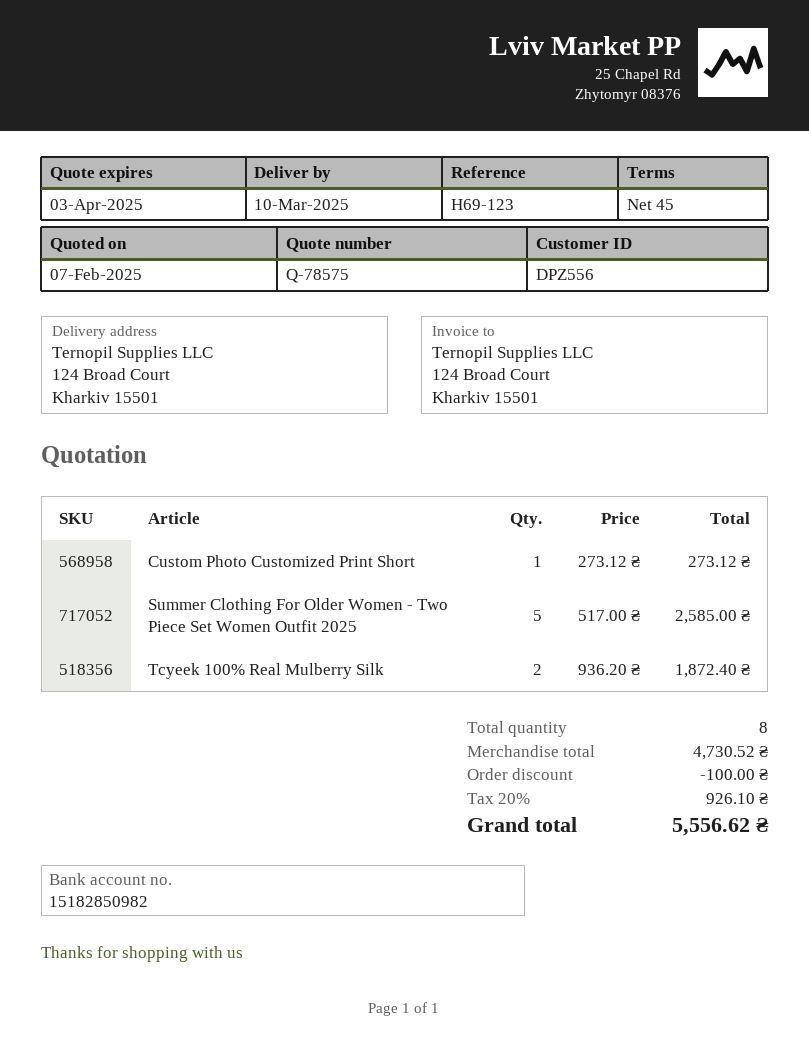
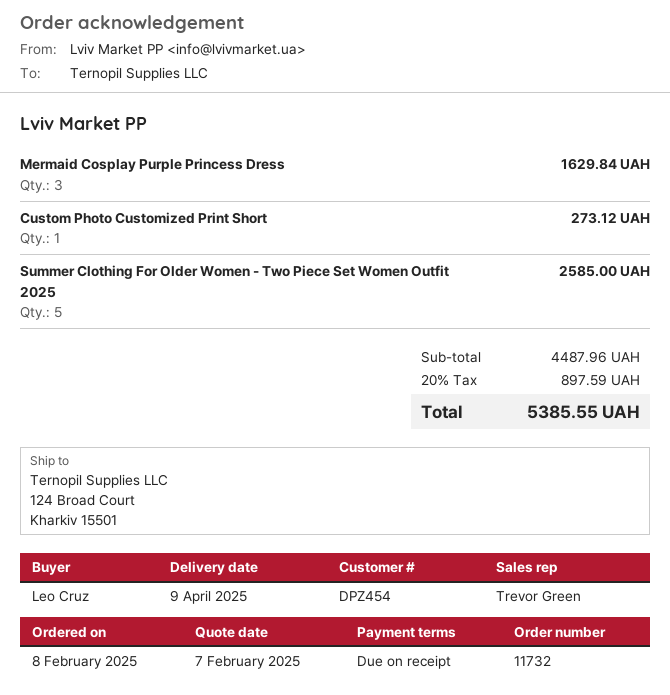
delivery date: 2025-03-10 -> 2025-04-09
payment terms: 45 days -> on receipt
customer number: DPZ556 -> DPZ454
Tcyeek 100% Real Mulberry Silk: 2 for 1872.40 -> none
Mermaid Cosplay Purple Princess Dress: none -> 3 for 1629.84
subtotal: 4730.52 -> 4487.96
discount: 100.00 -> none
tax: 20% = 926.10 -> 20% = 897.59
total: 5556.62 -> 5385.55

